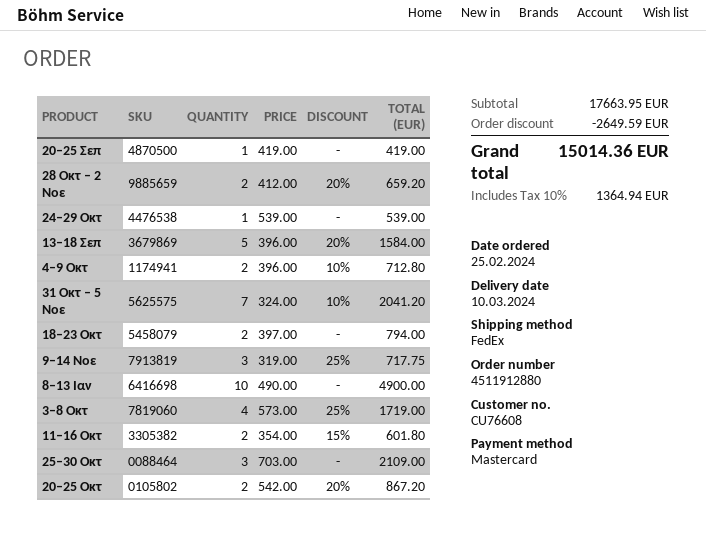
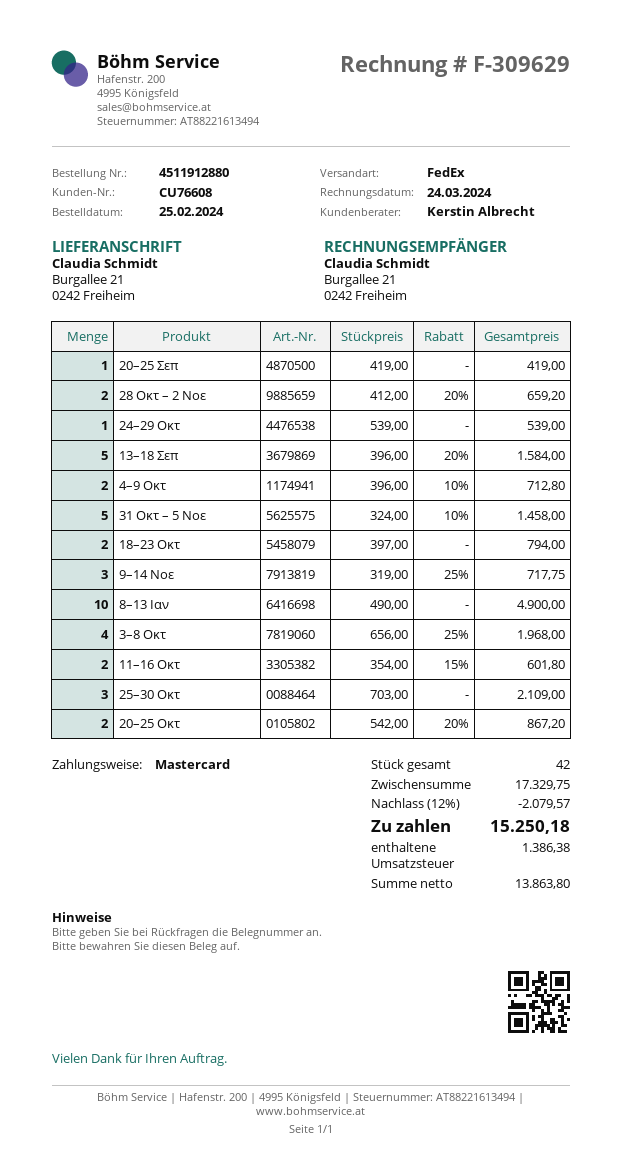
31 Οκτ – 5 Νοε: 7 x 324.00 - 10% = 2041.20 -> 5 x 324.00 - 10% = 1458.00
3–8 Οκτ: 4 x 573.00 - 25% = 1719.00 -> 4 x 656.00 - 25% = 1968.00
subtotal: 17663.95 -> 17329.75
discount: 2649.59 -> 2079.57
tax: 1364.94 -> 1386.38
total: 15014.36 -> 15250.18

